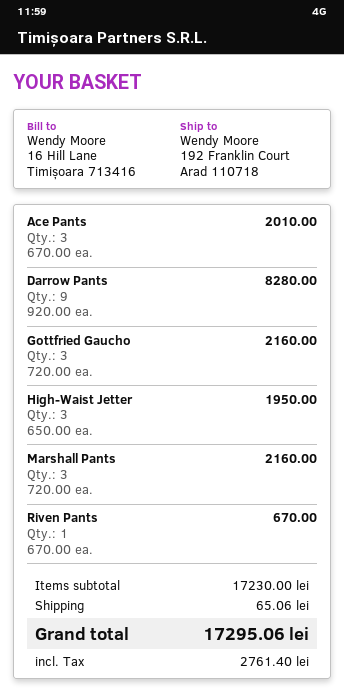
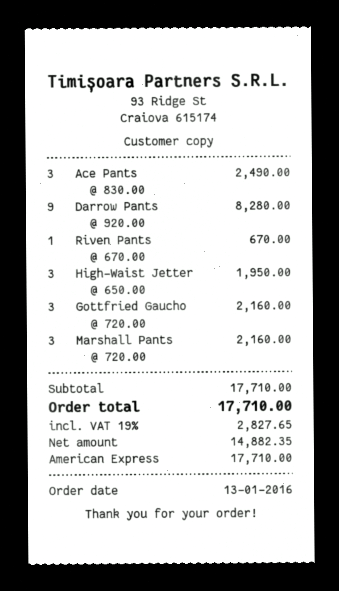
Ace Pants: 3 x 670.00 = 2010.00 -> 3 x 830.00 = 2490.00
subtotal: 17230.00 -> 17710.00
shipping: 65.06 -> none
tax: 2761.40 -> 2827.65
total: 17295.06 -> 17710.00

